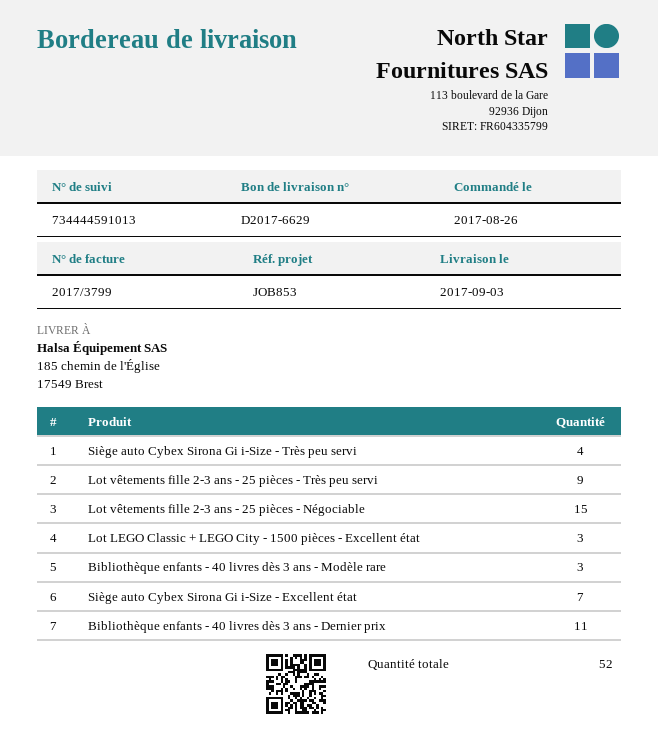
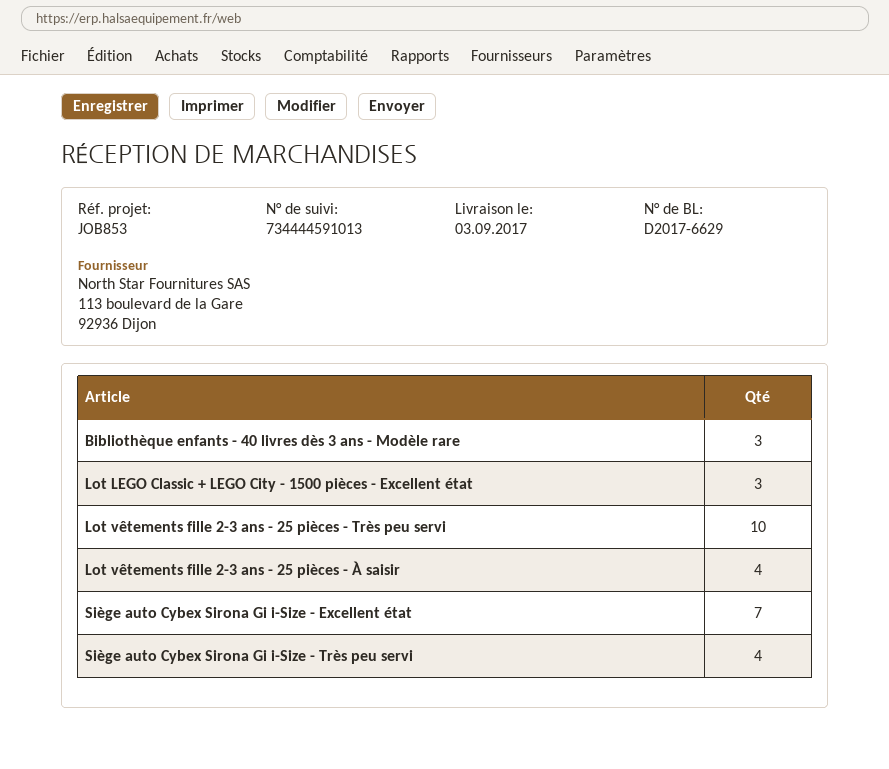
Lot vêtements fille 2-3 ans - 25 pièces - Très peu servi: 9 -> 10
Lot vêtements fille 2-3 ans - 25 pièces - Négociable: 15 -> none
Bibliothèque enfants - 40 livres dès 3 ans - Dernier prix: 11 -> none
Lot vêtements fille 2-3 ans - 25 pièces - À saisir: none -> 4

